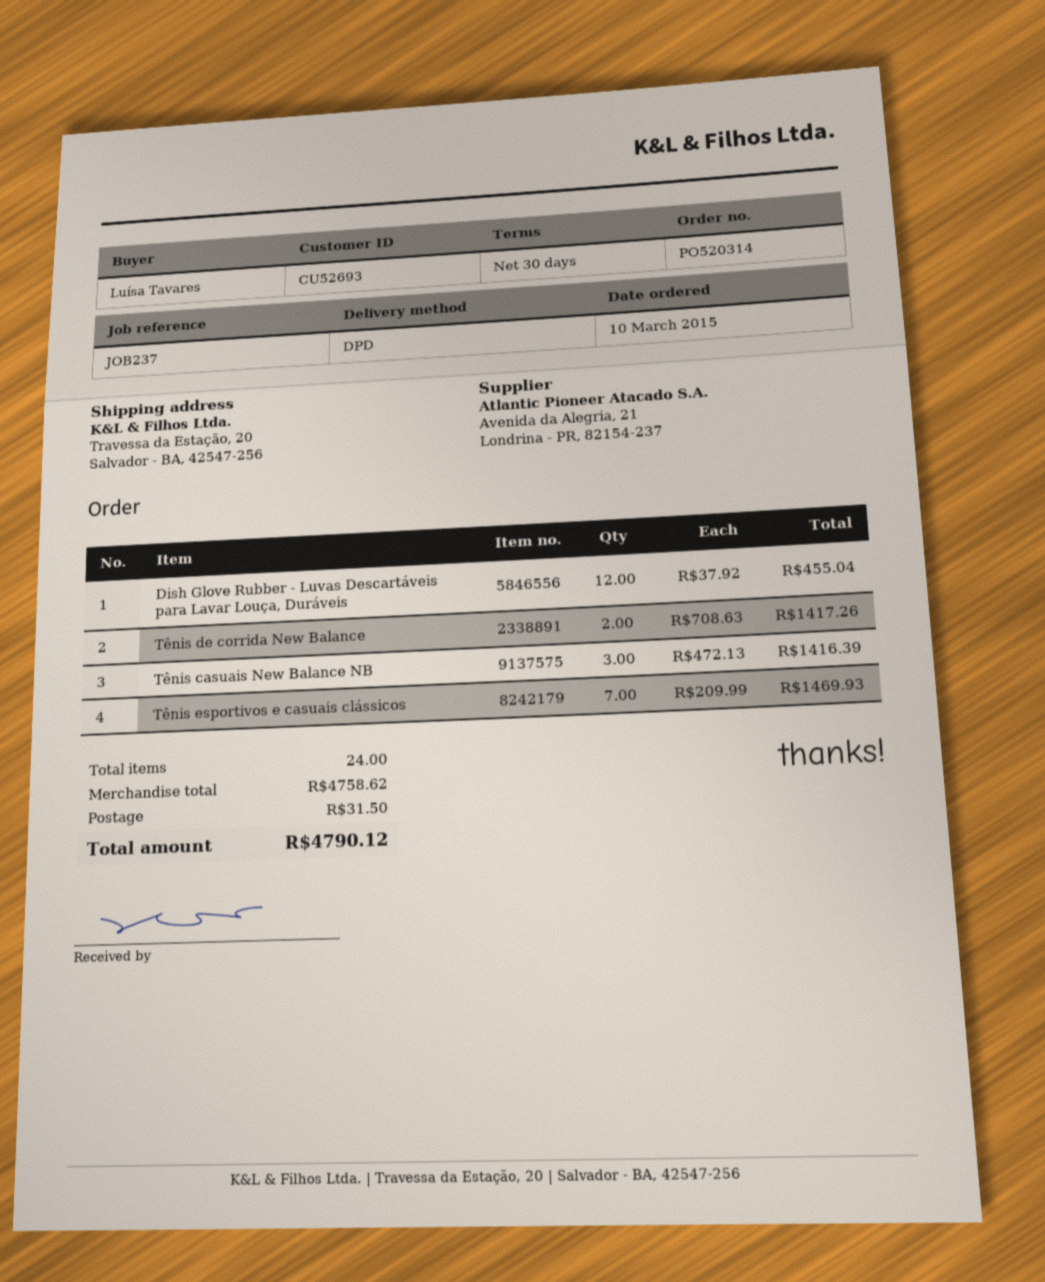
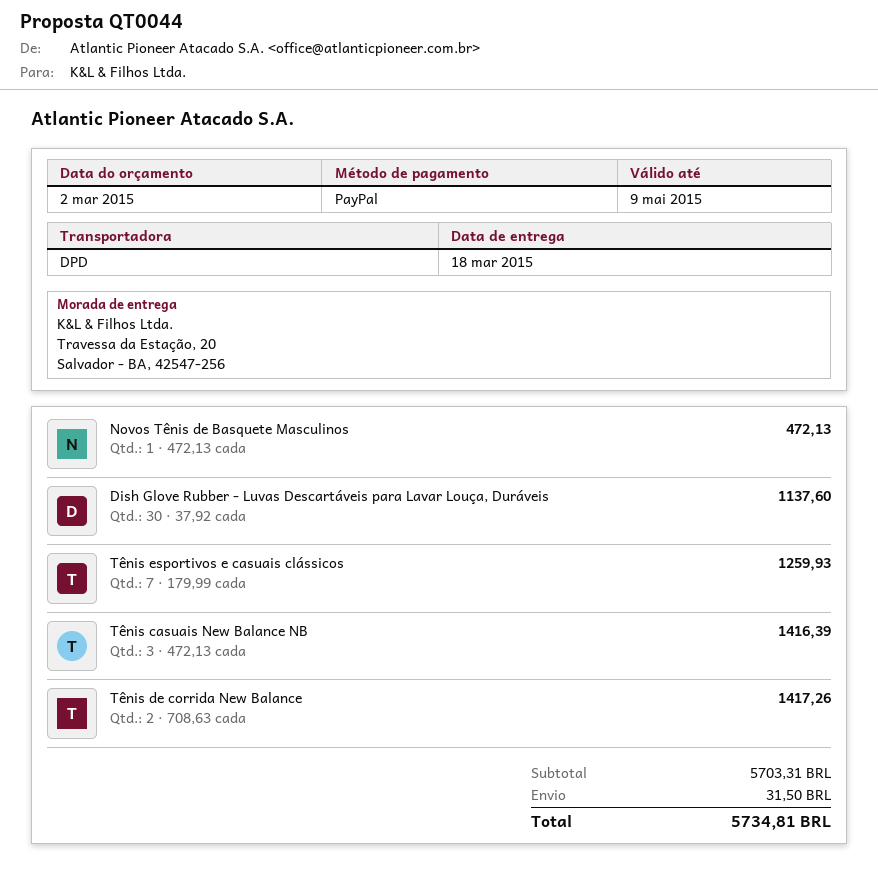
Dish Glove Rubber - Luvas Descartáveis para Lavar Louça, Duráveis: 12 x 37.92 = 455.04 -> 30 x 37.92 = 1137.60
Tênis esportivos e casuais clássicos: 7 x 209.99 = 1469.93 -> 7 x 179.99 = 1259.93
Novos Tênis de Basquete Masculinos: none -> 1 x 472.13 = 472.13
subtotal: 4758.62 -> 5703.31
total: 4790.12 -> 5734.81

